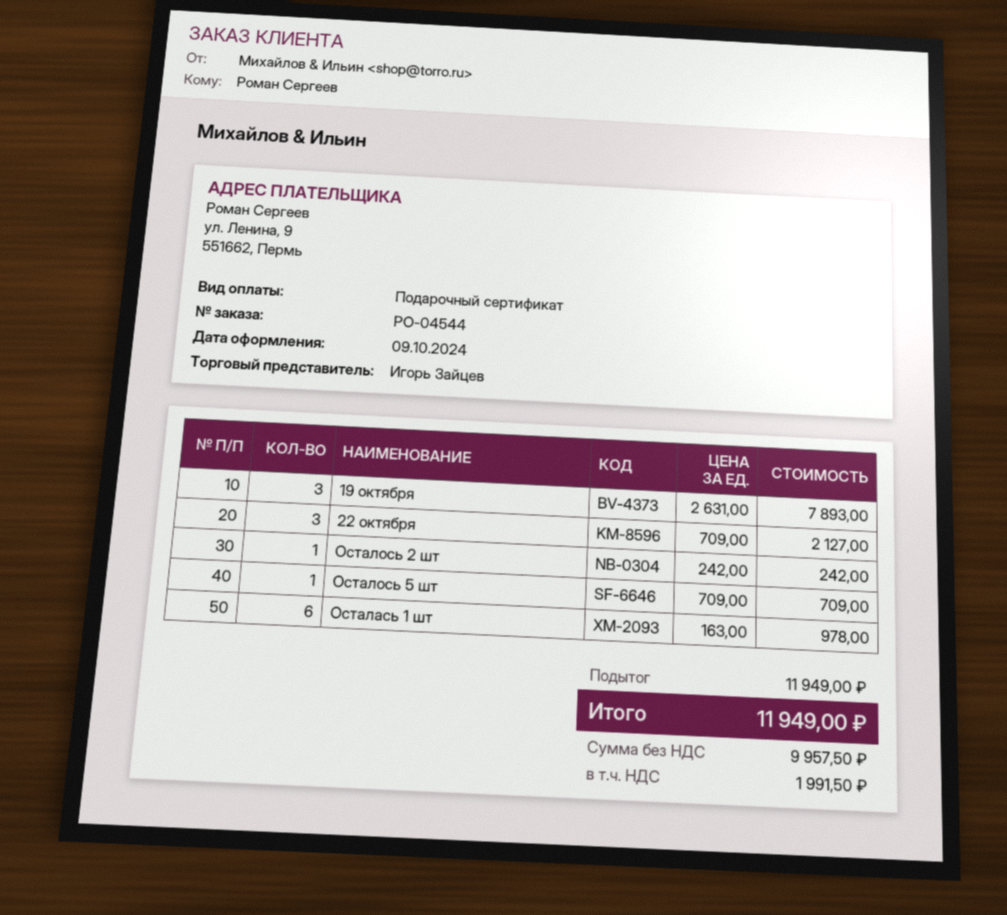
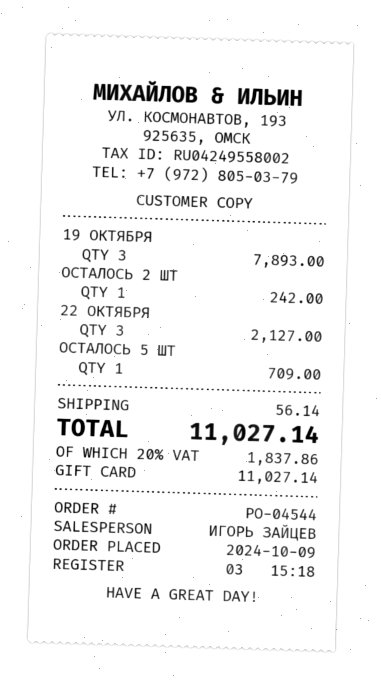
Осталась 1 шт: 6 for 978.00 -> none
shipping: none -> 56.14
tax: 1991.50 -> 1837.86
total: 11949.00 -> 11027.14

